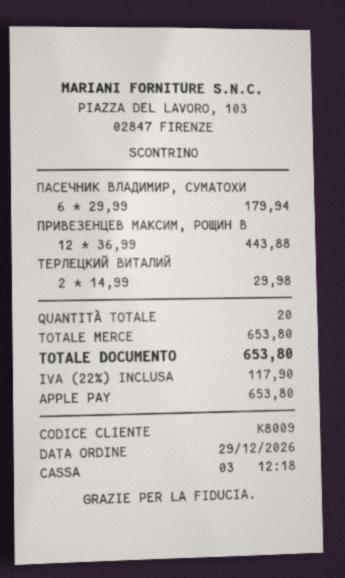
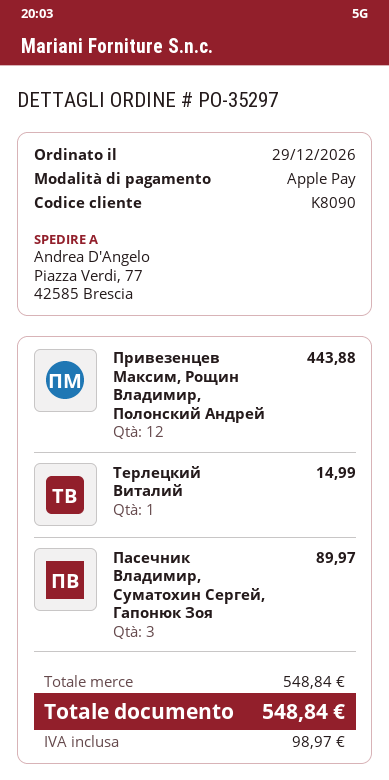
customer number: K8009 -> K8090
ПАСЕЧНИК ВЛАДИМИР, СУМАТОХИ: 6 for 179.94 -> 3 for 89.97
ТЕРЛЕЦКИЙ ВИТАЛИЙ: 2 for 29.98 -> 1 for 14.99
subtotal: 653.80 -> 548.84
tax: 117.90 -> 98.97
total: 653.80 -> 548.84

